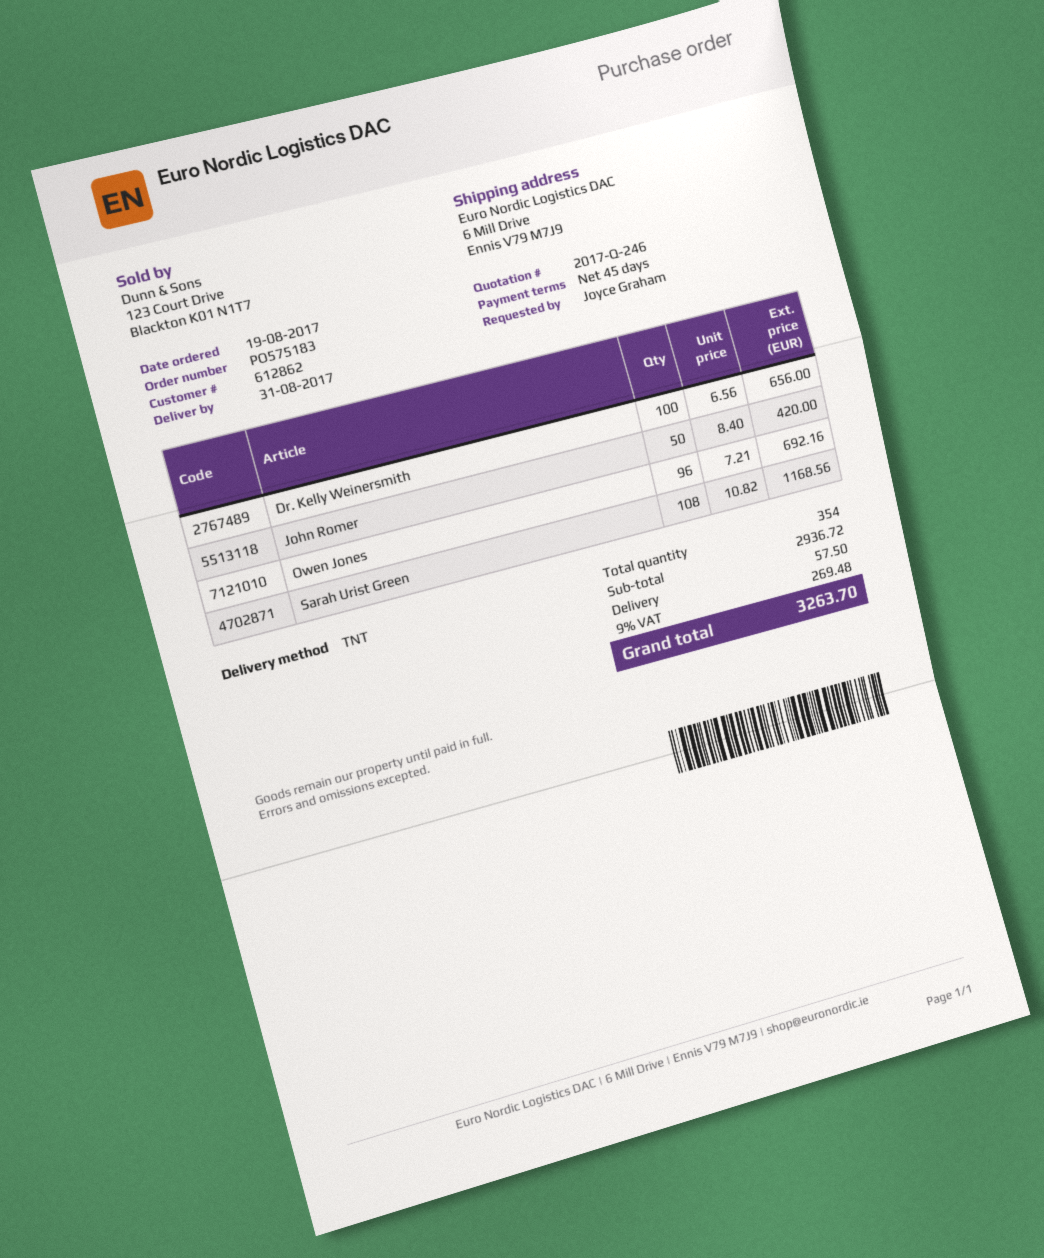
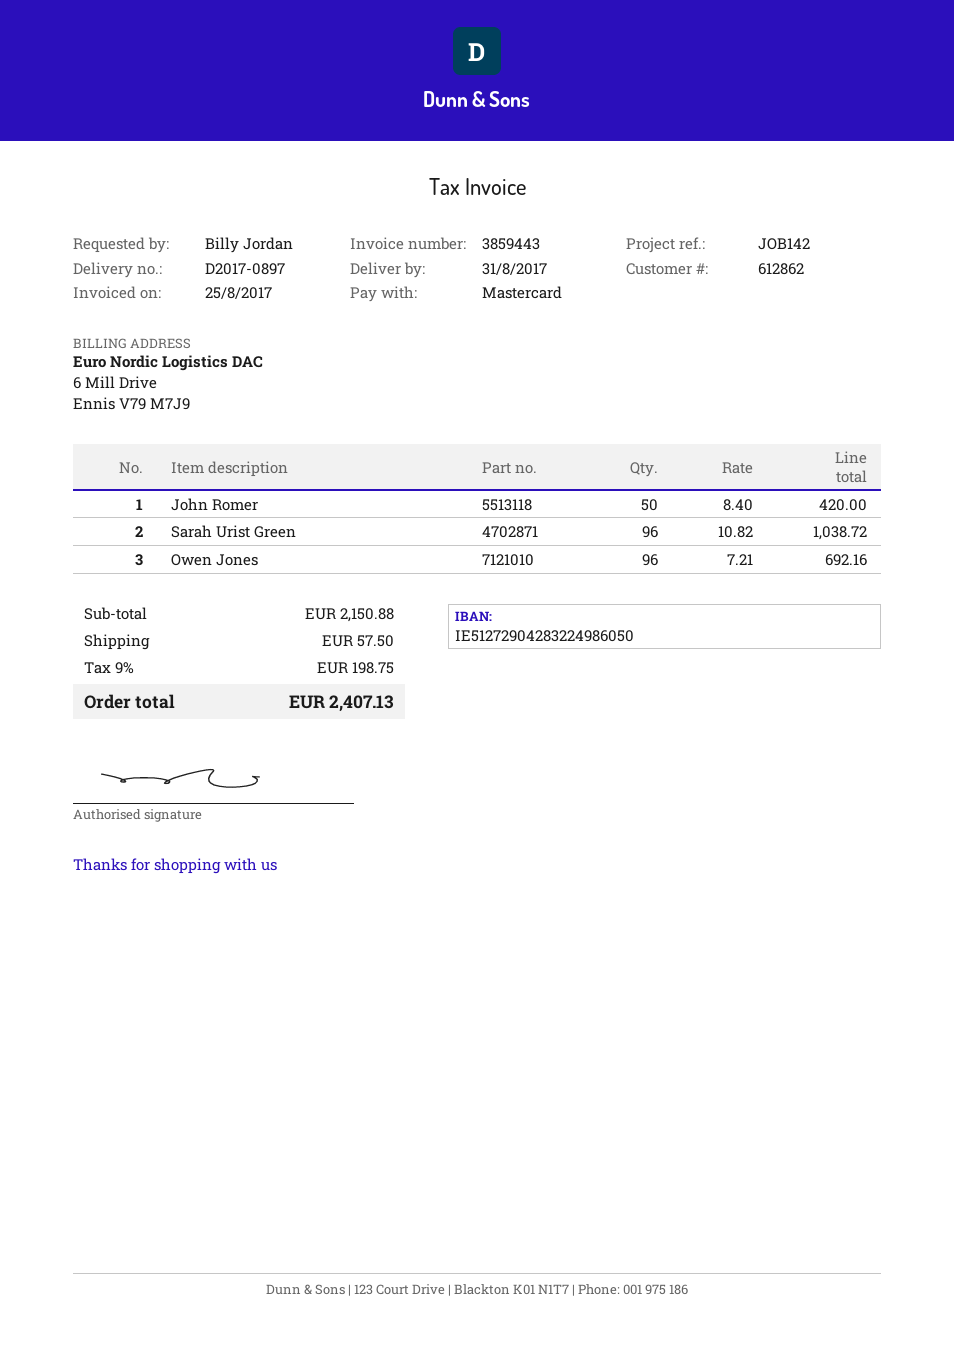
ordered by: Joyce Graham -> Billy Jordan
Dr. Kelly Weinersmith: 100 x 6.56 = 656.00 -> none
Sarah Urist Green: 108 x 10.82 = 1168.56 -> 96 x 10.82 = 1038.72
subtotal: 2936.72 -> 2150.88
tax: 9% = 269.48 -> 9% = 198.75
total: 3263.70 -> 2407.13

